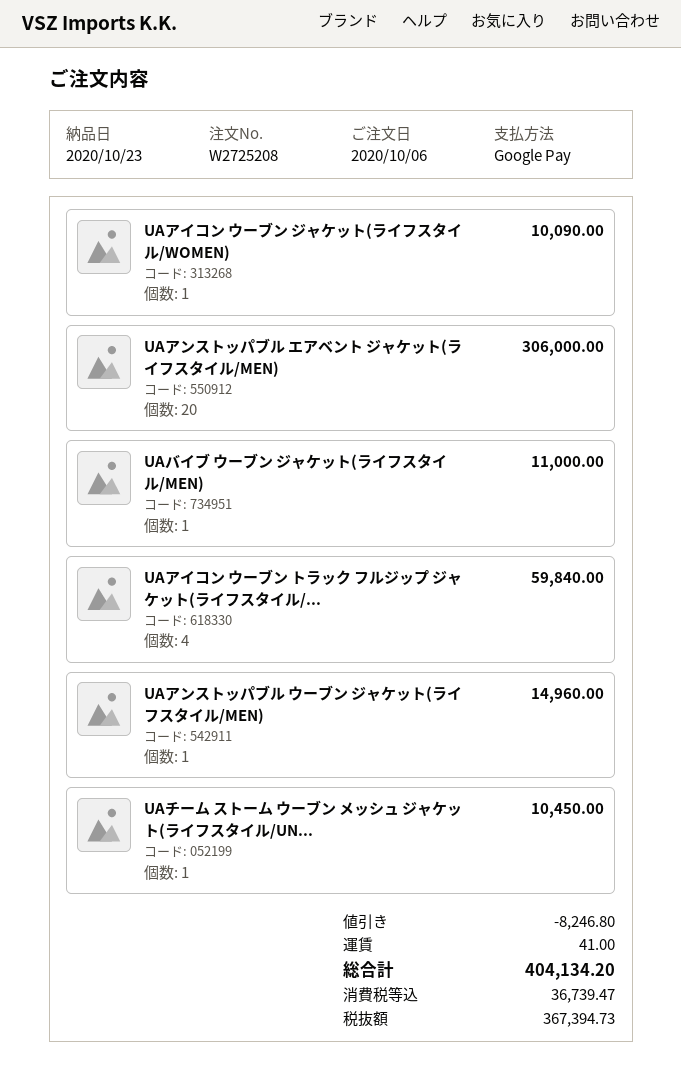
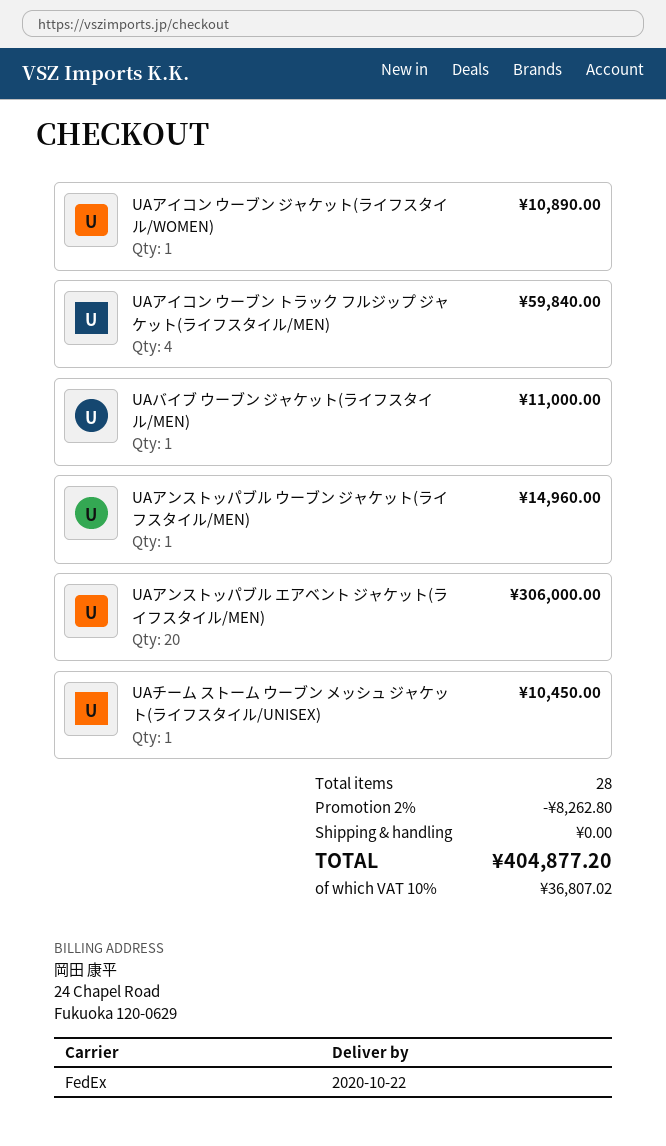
delivery date: 2020-10-23 -> 2020-10-22
UAアイコン ウーブン ジャケット(ライフスタイル/WOMEN): 1 for 10090.00 -> 1 for 10890.00
discount: 8246.80 -> 8262.80
shipping: 41.00 -> 0.00
tax: 36739.47 -> 36807.02
total: 404134.20 -> 404877.20

